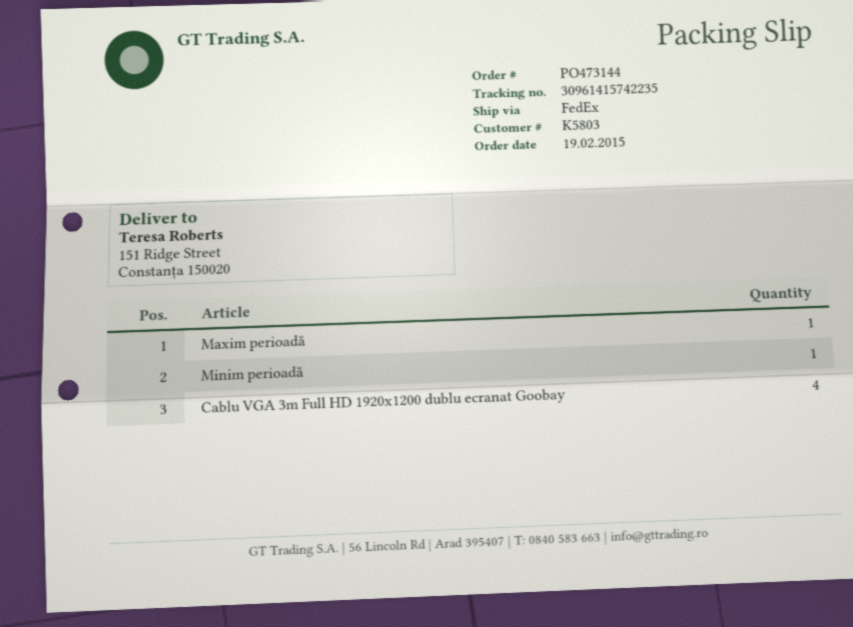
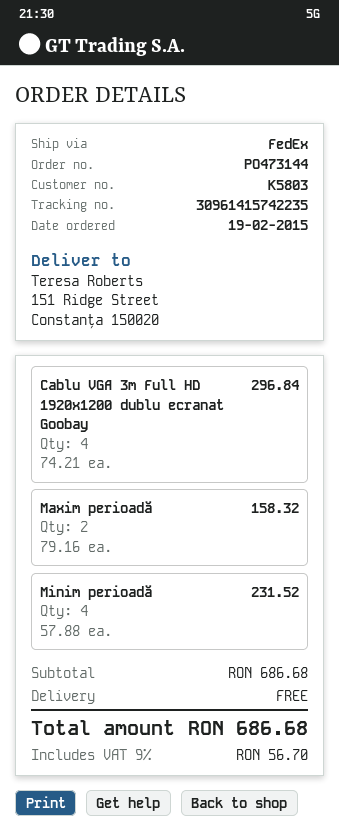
Maxim perioadă: 1 -> 2
Minim perioadă: 1 -> 4

